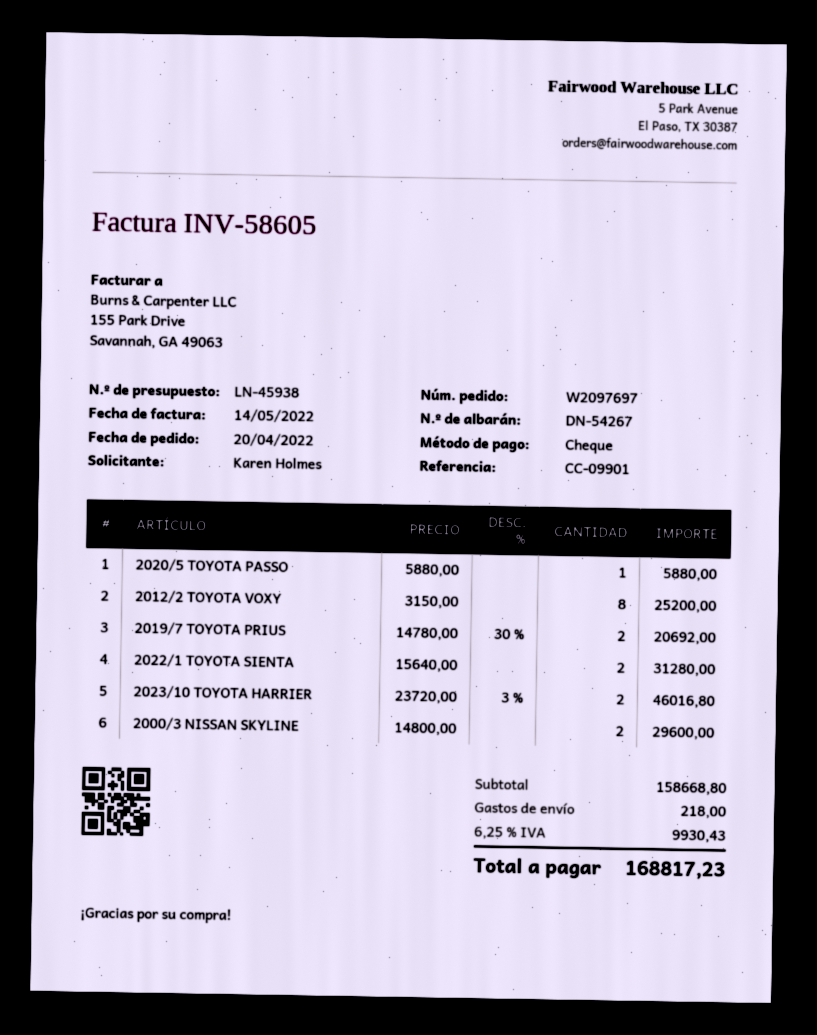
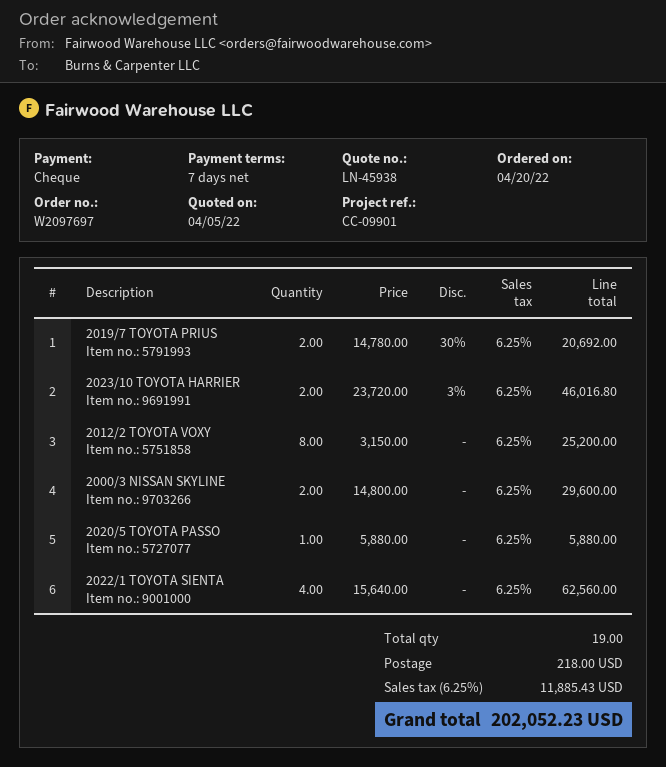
2022/1 TOYOTA SIENTA: 2 x 15640.00 = 31280.00 -> 4 x 15640.00 = 62560.00
tax: 6.25% = 9930.43 -> 6.25% = 11885.43
total: 168817.23 -> 202052.23

